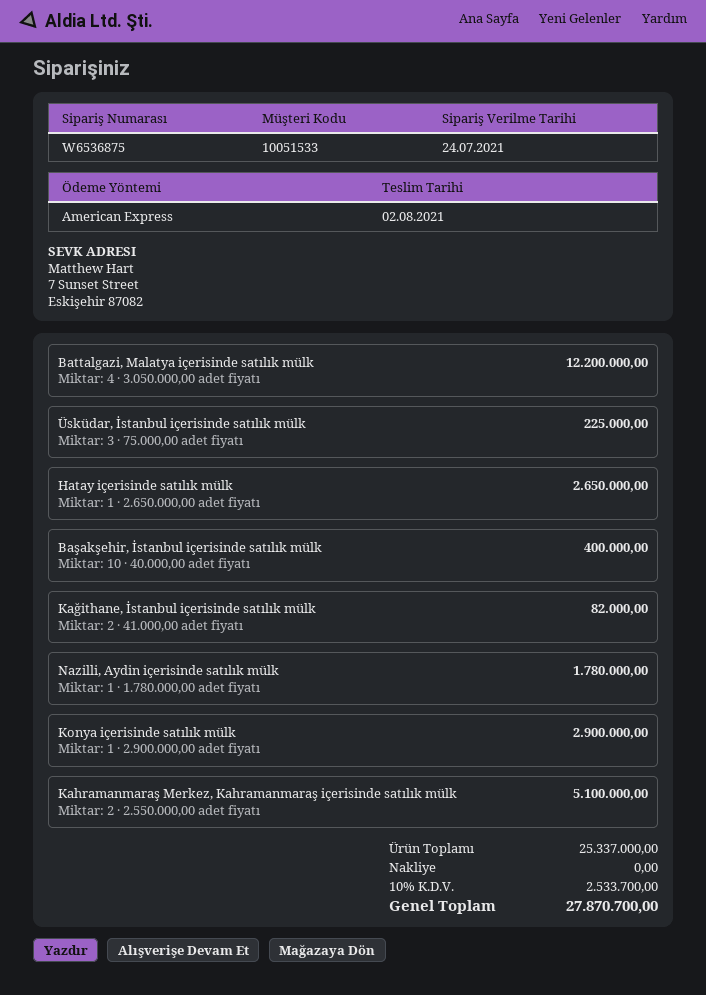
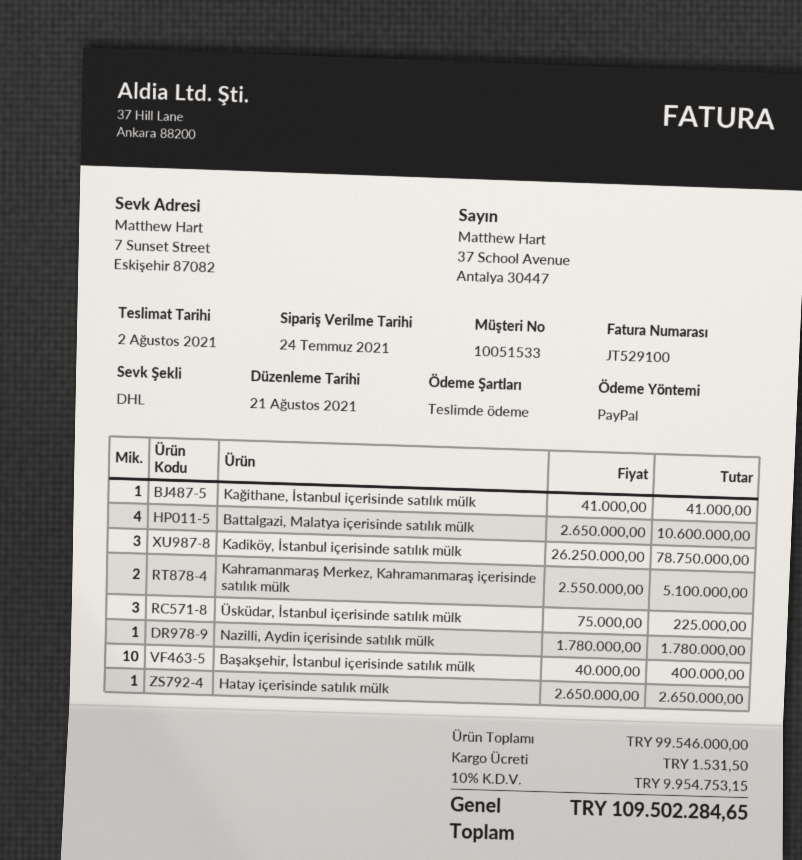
payment method: American Express -> PayPal
Battalgazi, Malatya içerisinde satılık mülk: 4 x 3050000.00 = 12200000.00 -> 4 x 2650000.00 = 10600000.00
Kağithane, İstanbul içerisinde satılık mülk: 2 x 41000.00 = 82000.00 -> 1 x 41000.00 = 41000.00
Konya içerisinde satılık mülk: 1 x 2900000.00 = 2900000.00 -> none
Kadiköy, İstanbul içerisinde satılık mülk: none -> 3 x 26250000.00 = 78750000.00
subtotal: 25337000.00 -> 99546000.00
shipping: 0.00 -> 1531.50
tax: 10% = 2533700.00 -> 10% = 9954753.15
total: 27870700.00 -> 109502284.65

